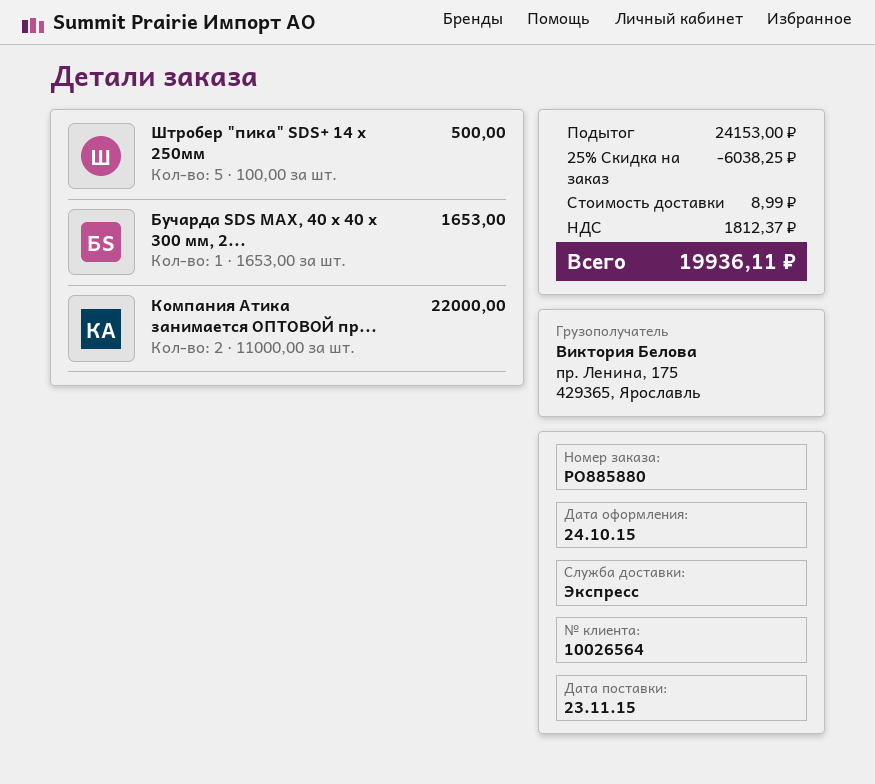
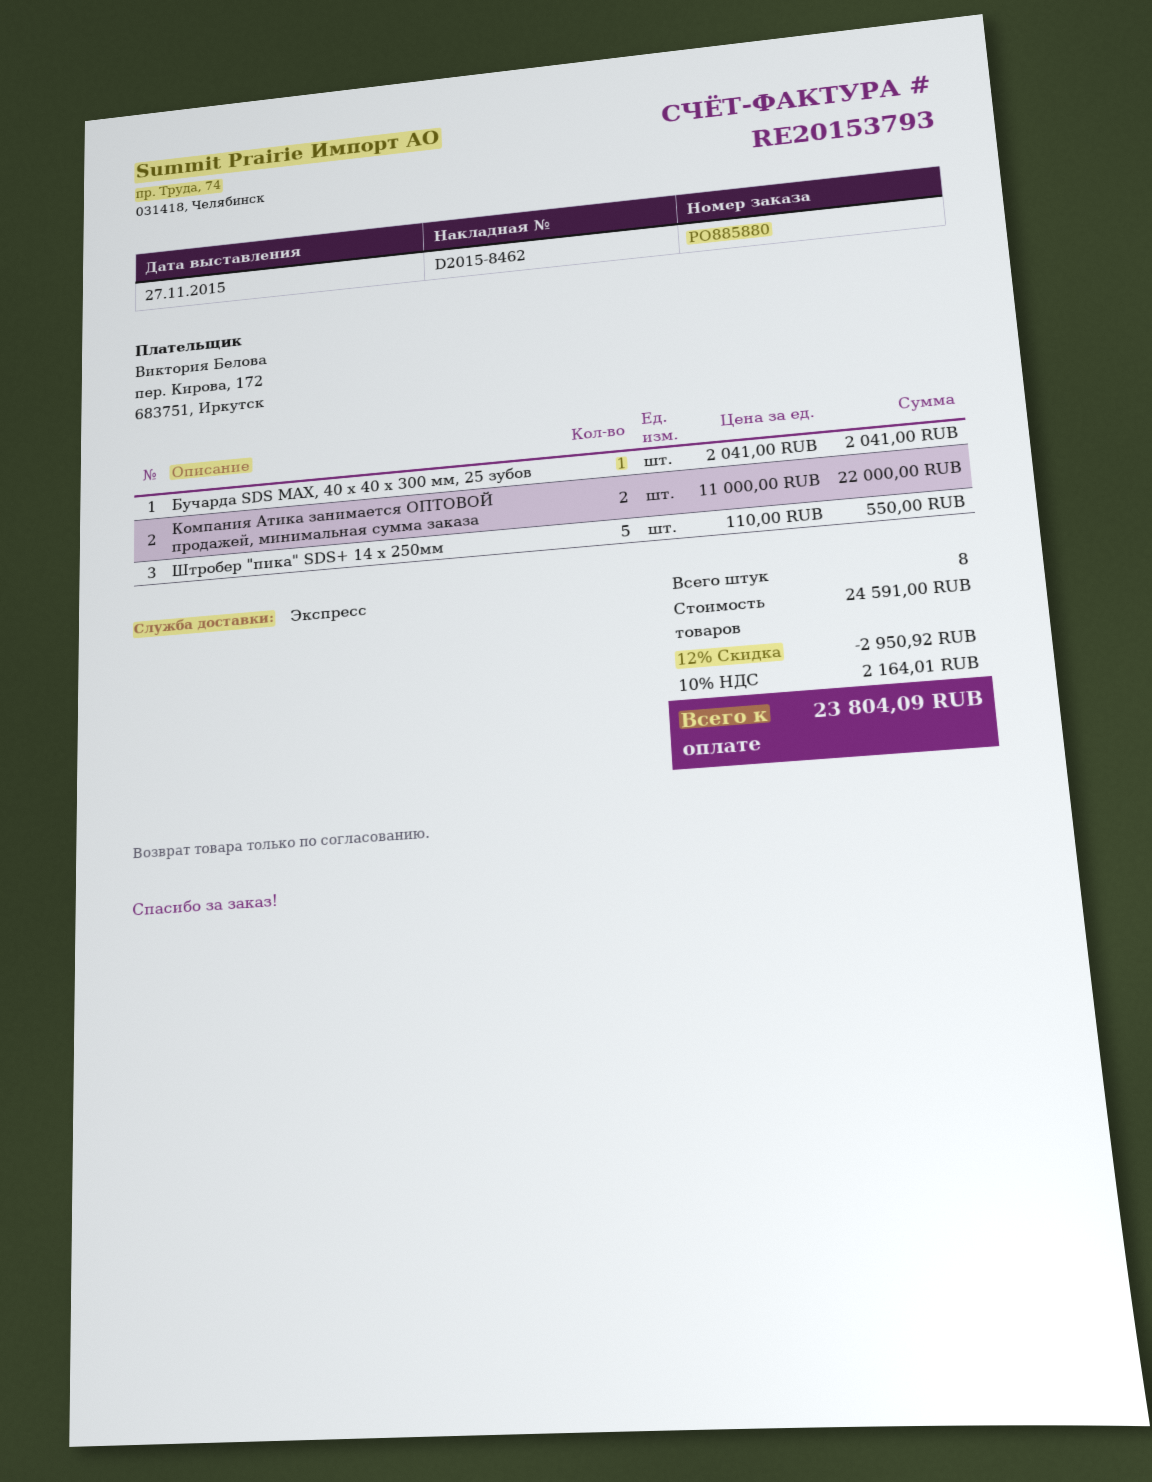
Штробер "пика" SDS+ 14 х 250мм: 5 x 100.00 = 500.00 -> 5 x 110.00 = 550.00
Бучарда SDS МАХ, 40 х 40 х 300 мм, 2...: 1 x 1653.00 = 1653.00 -> 1 x 2041.00 = 2041.00
subtotal: 24153.00 -> 24591.00
discount: 25% = 6038.25 -> 12% = 2950.92
shipping: 8.99 -> none
tax: 1812.37 -> 2164.01
total: 19936.11 -> 23804.09

